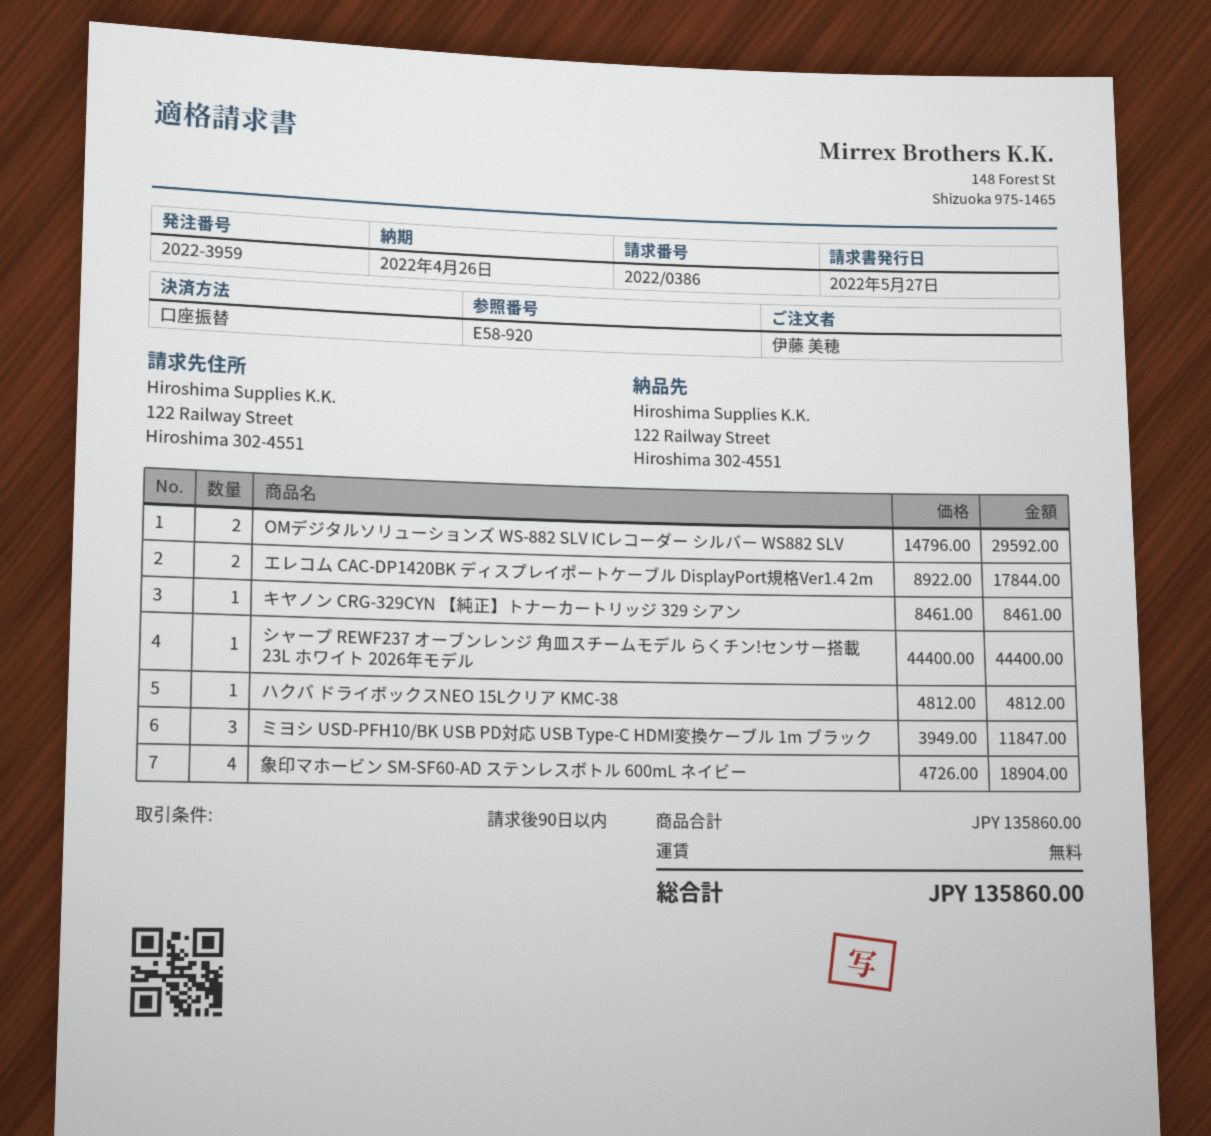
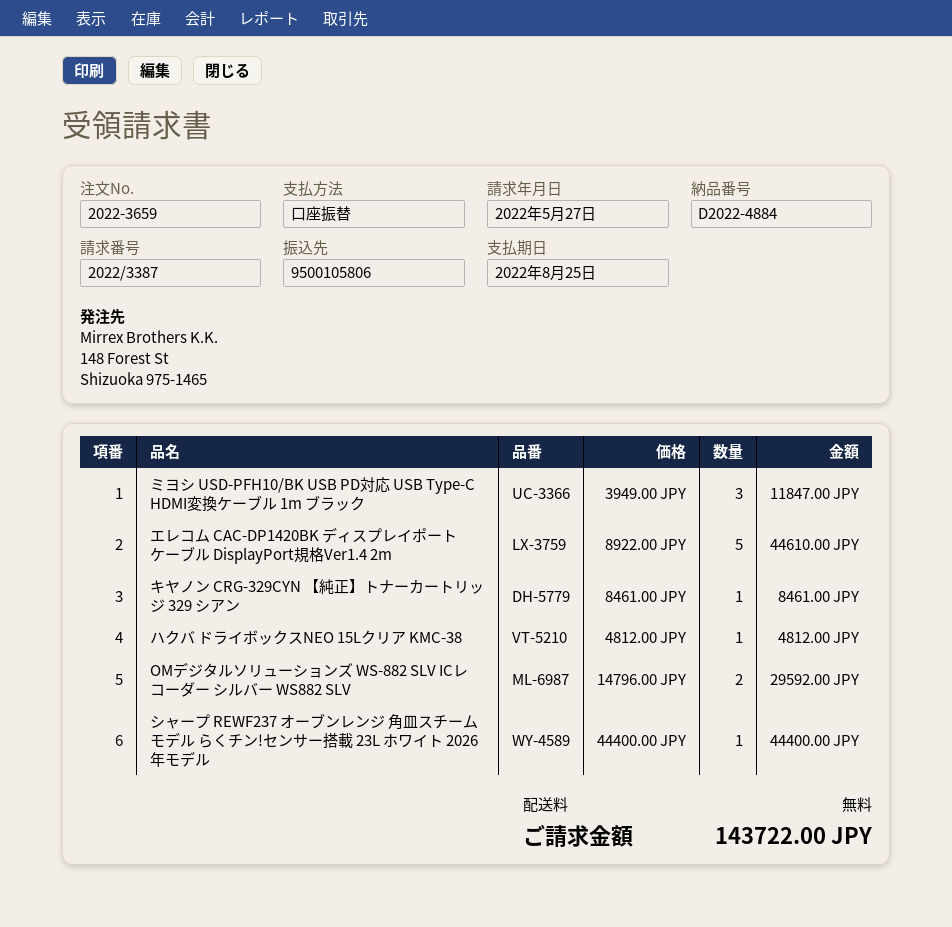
order number: 2022-3959 -> 2022-3659
invoice number: 2022/0386 -> 2022/3387
エレコム CAC-DP1420BK ディスプレイポートケーブル DisplayPort規格Ver1.4 2m: 2 x 8922.00 = 17844.00 -> 5 x 8922.00 = 44610.00
象印マホービン SM-SF60-AD ステンレスボトル 600mL ネイビー: 4 x 4726.00 = 18904.00 -> none
total: 135860.00 -> 143722.00

